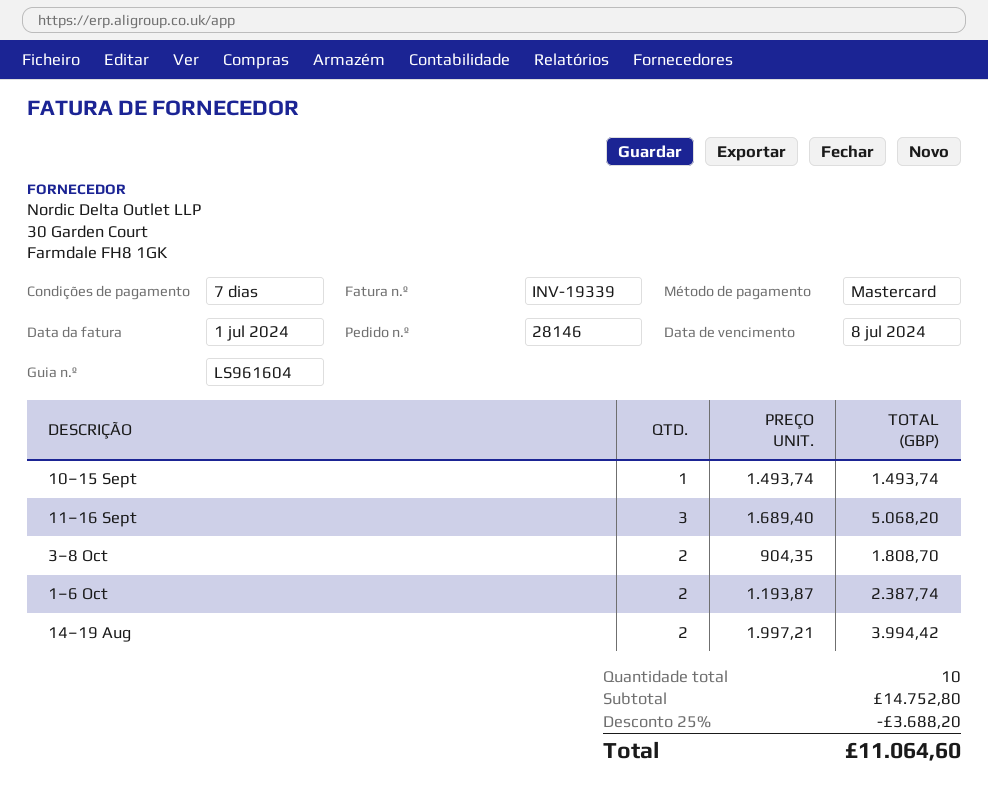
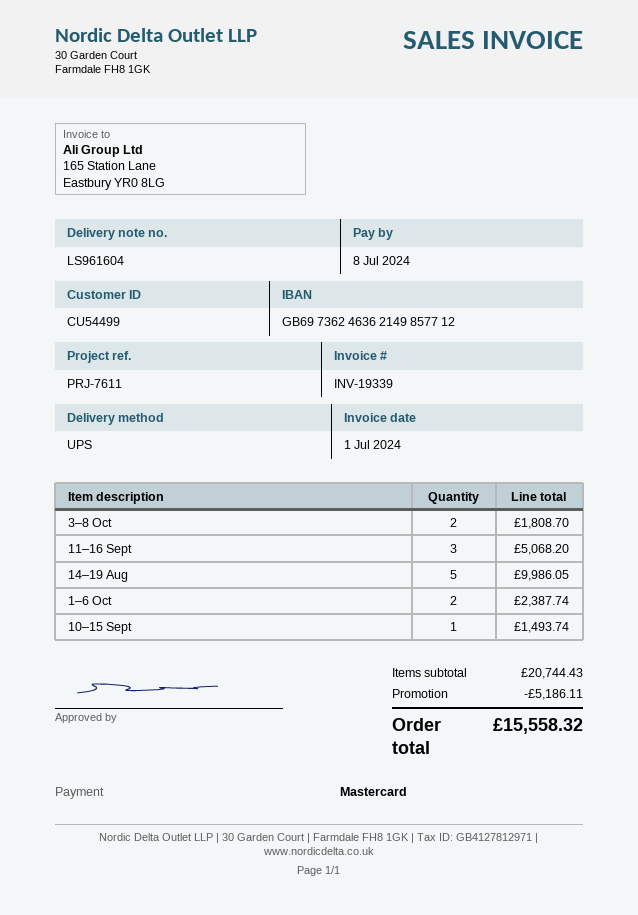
14–19 Aug: 2 for 3994.42 -> 5 for 9986.05
subtotal: 14752.80 -> 20744.43
discount: 3688.20 -> 5186.11
total: 11064.60 -> 15558.32

